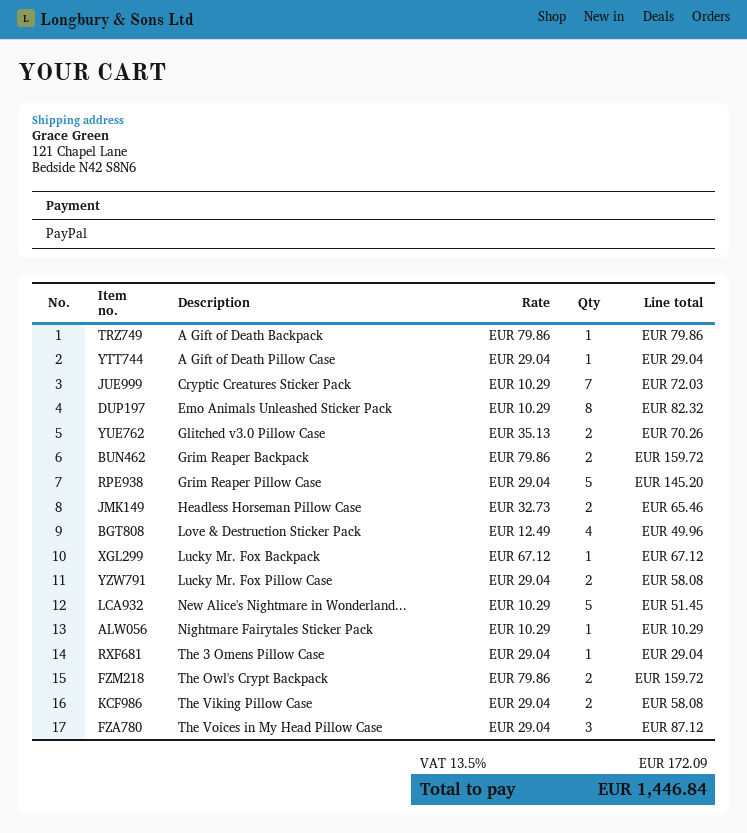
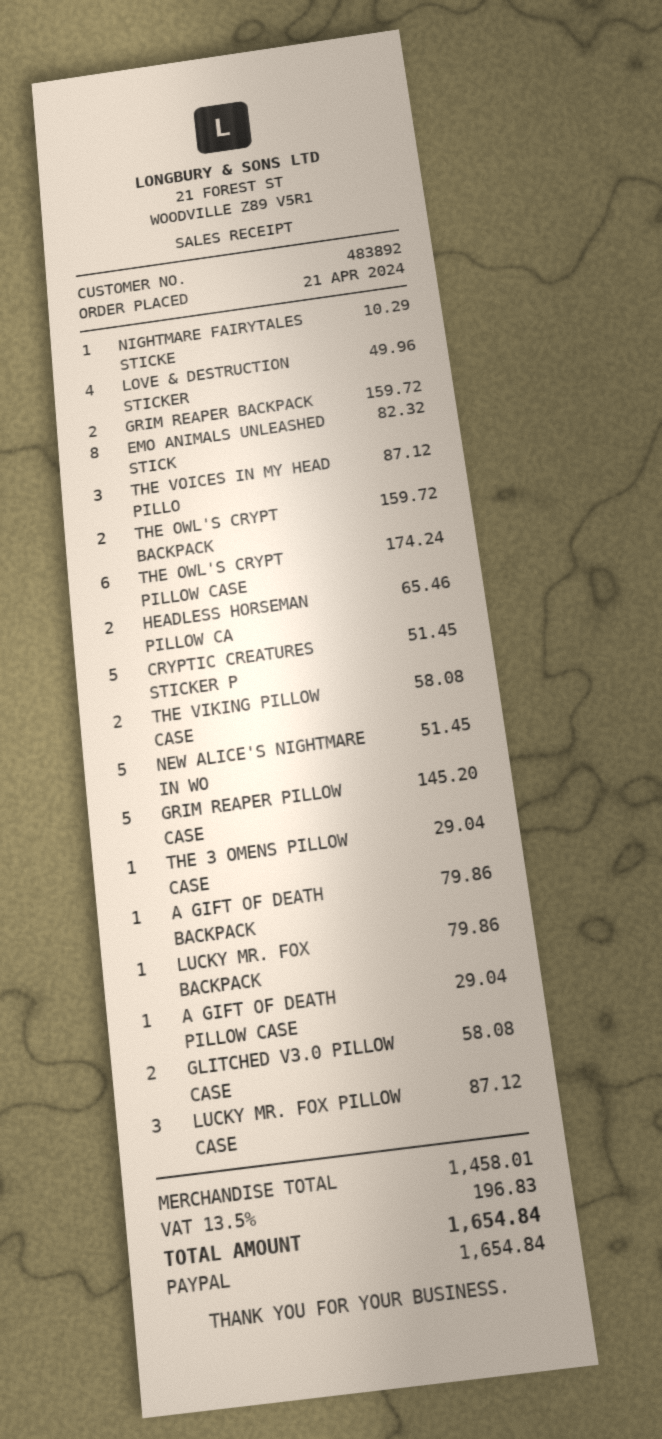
Cryptic Creatures Sticker Pack: 7 for 72.03 -> 5 for 51.45
Glitched v3.0 Pillow Case: 2 for 70.26 -> 2 for 58.08
Lucky Mr. Fox Backpack: 1 for 67.12 -> 1 for 79.86
Lucky Mr. Fox Pillow Case: 2 for 58.08 -> 3 for 87.12
THE OWL'S CRYPT PILLOW CASE: none -> 6 for 174.24
tax: 13.5% = 172.09 -> 13.5% = 196.83
total: 1446.84 -> 1654.84

